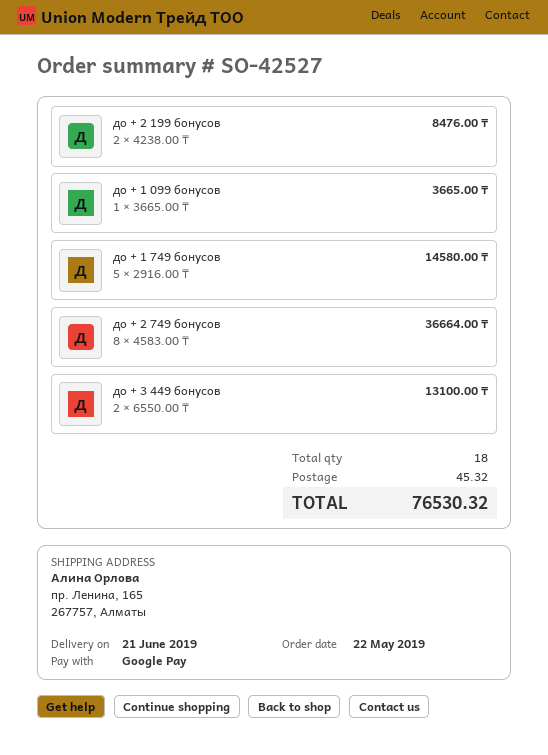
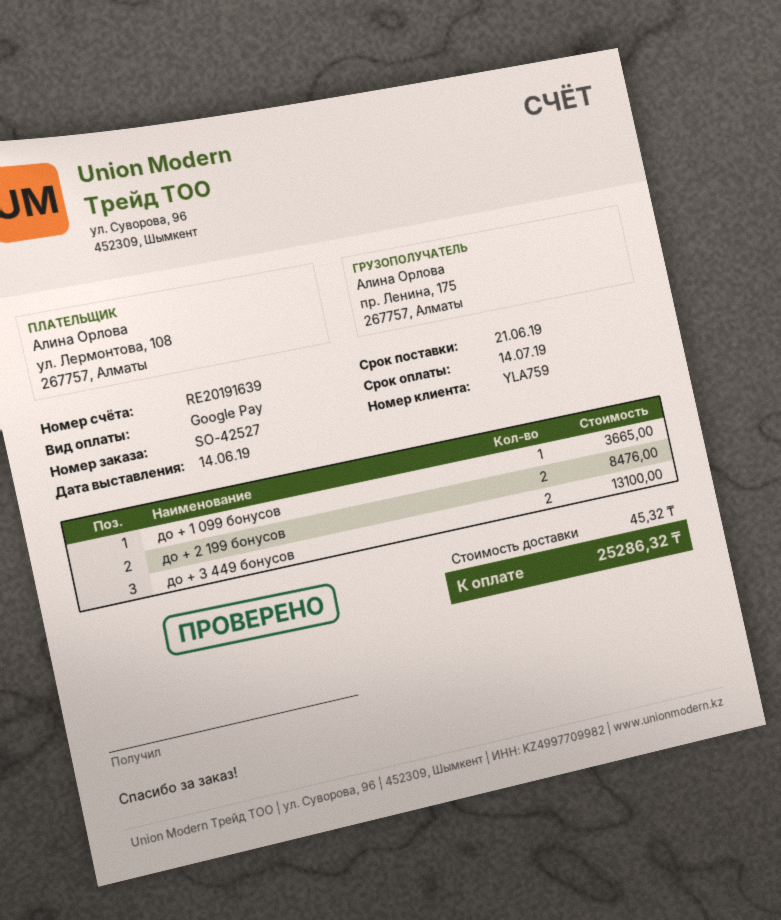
ship to: пр. Ленина, 165, 267757, Алматы -> пр. Ленина, 175, 267757, Алматы
до + 1 749 бонусов: 5 for 14580.00 -> none
до + 2 749 бонусов: 8 for 36664.00 -> none
total: 76530.32 -> 25286.32

